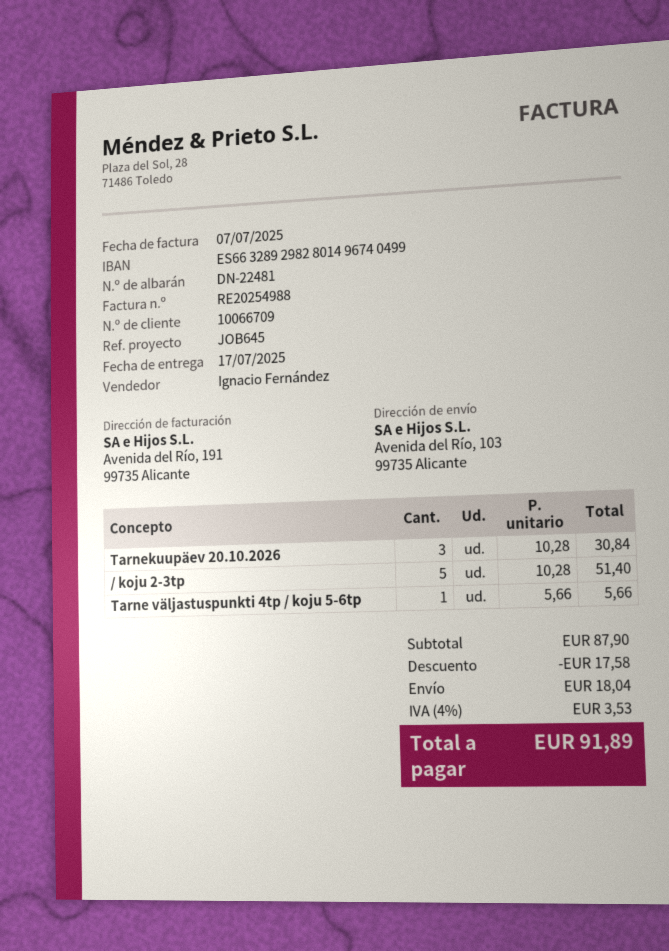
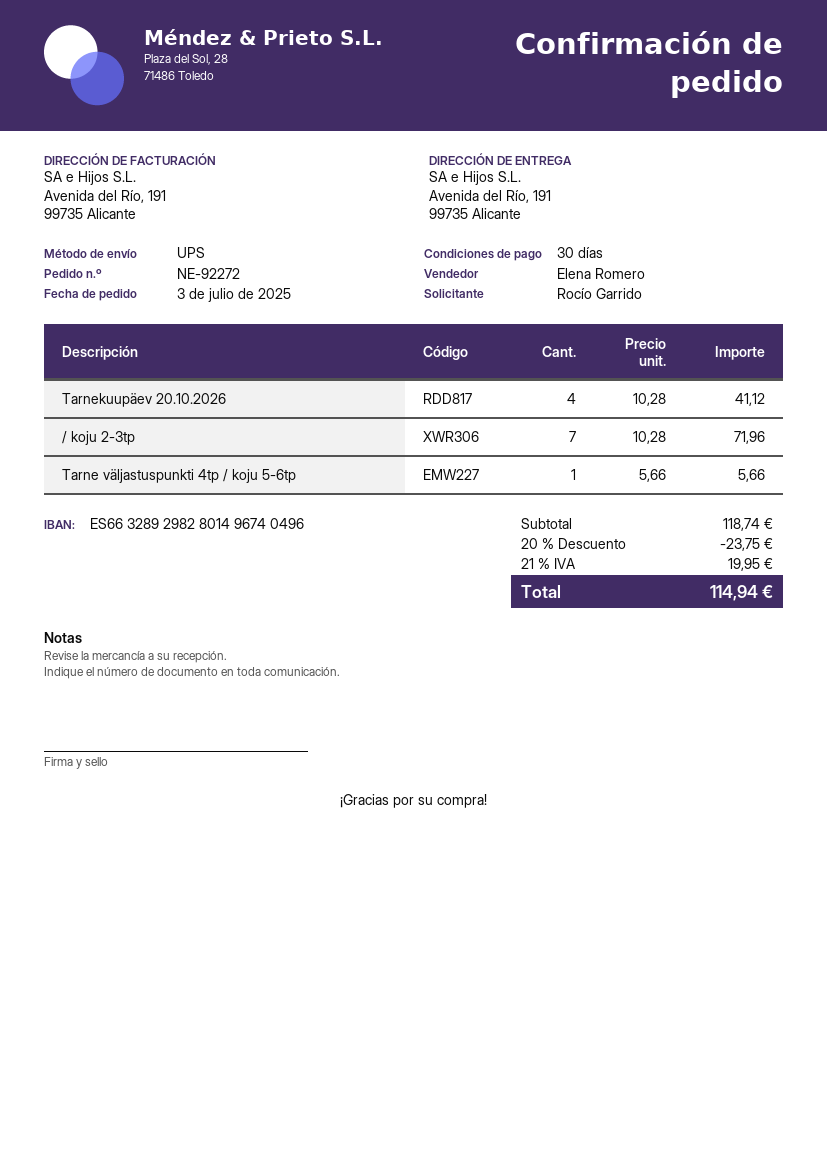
sales rep: Ignacio Fernández -> Elena Romero
bank account: ES6632892982801496740499 -> ES6632892982801496740496
ship to: Avenida del Río, 103, 99735 Alicante -> Avenida del Río, 191, 99735 Alicante
Tarnekuupäev 20.10.2026: 3 x 10.28 = 30.84 -> 4 x 10.28 = 41.12
/ koju 2-3tp: 5 x 10.28 = 51.40 -> 7 x 10.28 = 71.96
subtotal: 87.90 -> 118.74
discount: 17.58 -> 23.75
shipping: 18.04 -> none
tax: 4% = 3.53 -> 21% = 19.95
total: 91.89 -> 114.94

